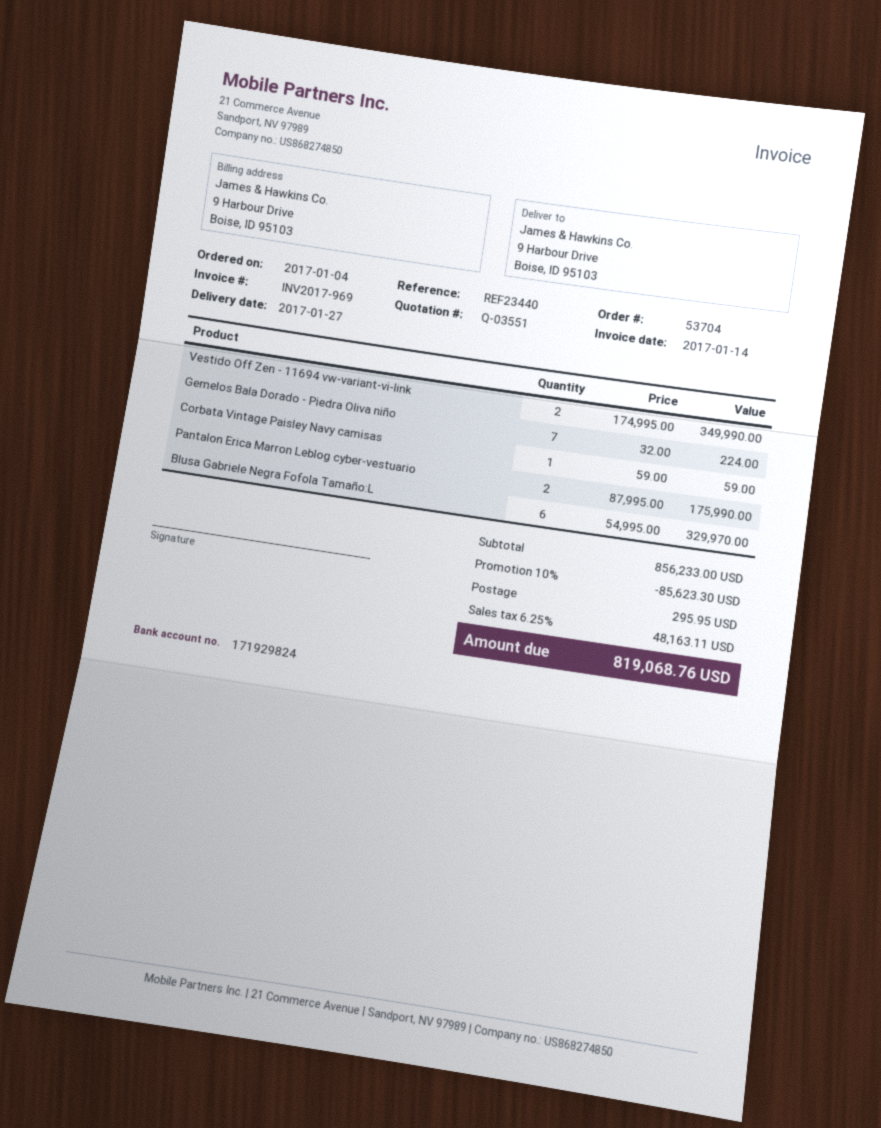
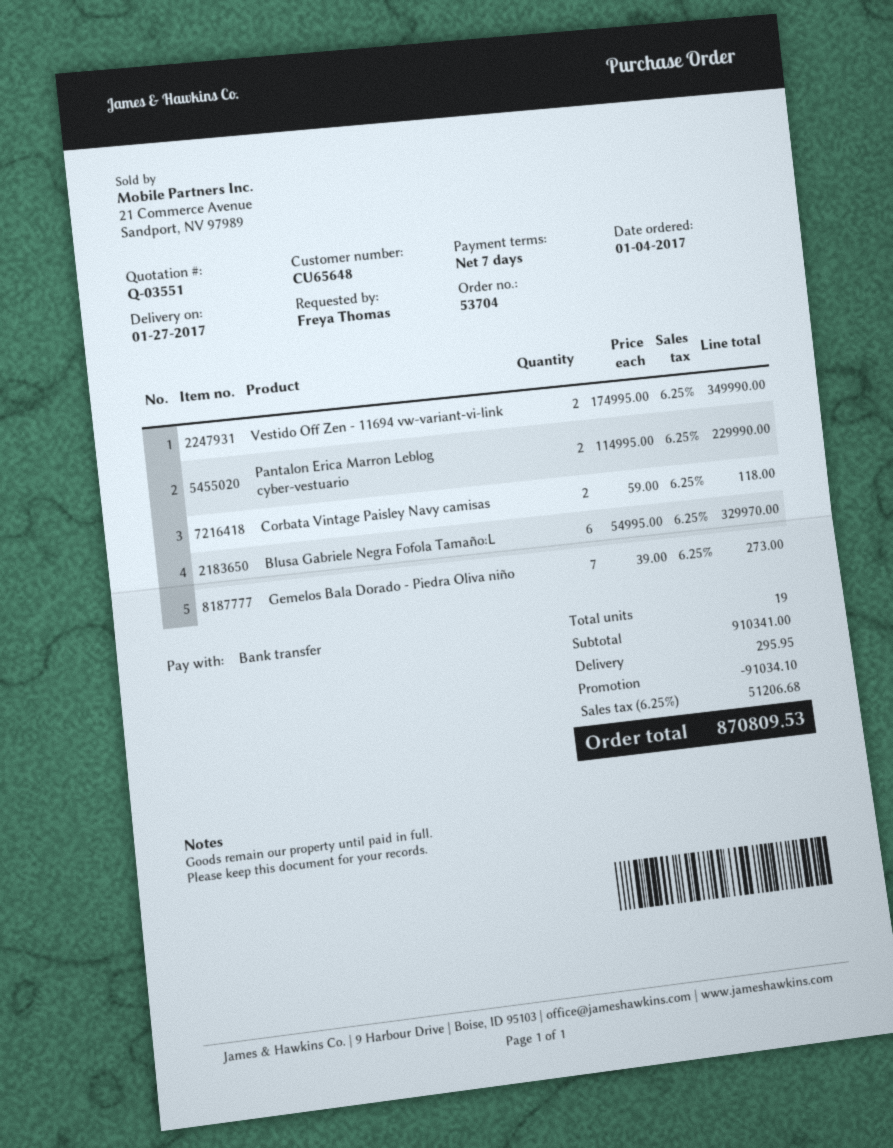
Gemelos Bala Dorado - Piedra Oliva niño: 7 x 32.00 = 224.00 -> 7 x 39.00 = 273.00
Corbata Vintage Paisley Navy camisas: 1 x 59.00 = 59.00 -> 2 x 59.00 = 118.00
Pantalon Erica Marron Leblog cyber-vestuario: 2 x 87995.00 = 175990.00 -> 2 x 114995.00 = 229990.00
subtotal: 856233.00 -> 910341.00
discount: 85623.30 -> 91034.10
tax: 6.25% = 48163.11 -> 6.25% = 51206.68
total: 819068.76 -> 870809.53

